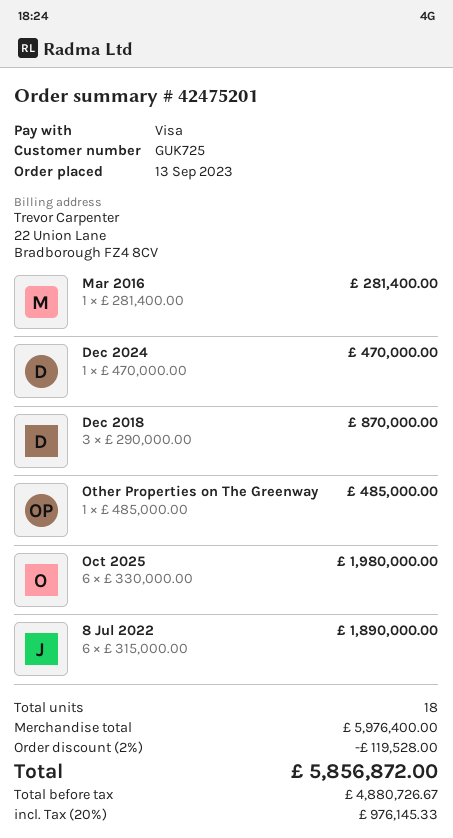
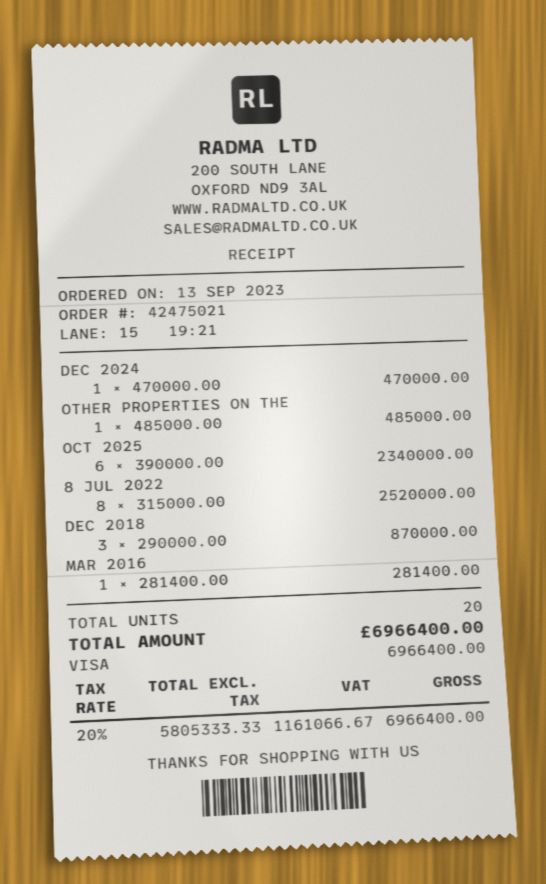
order number: 42475201 -> 42475021
Oct 2025: 6 x 330000.00 = 1980000.00 -> 6 x 390000.00 = 2340000.00
8 Jul 2022: 6 x 315000.00 = 1890000.00 -> 8 x 315000.00 = 2520000.00
total quantity: 18 -> 20
discount: 2% = 119528.00 -> none
net: 4880726.67 -> 5805333.33
tax: 20% = 976145.33 -> 20% = 1161066.67
total: 5856872.00 -> 6966400.00

